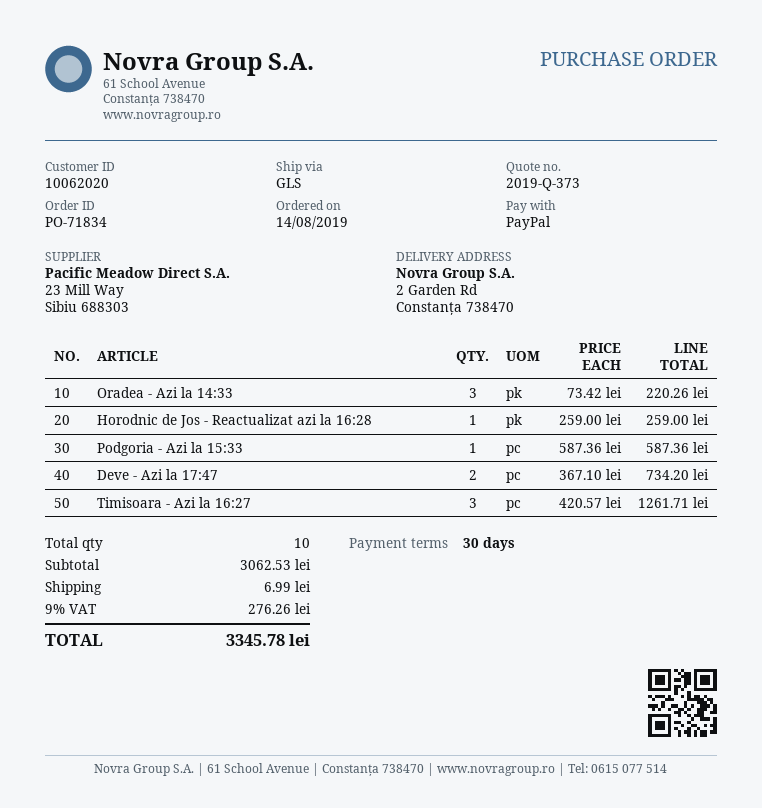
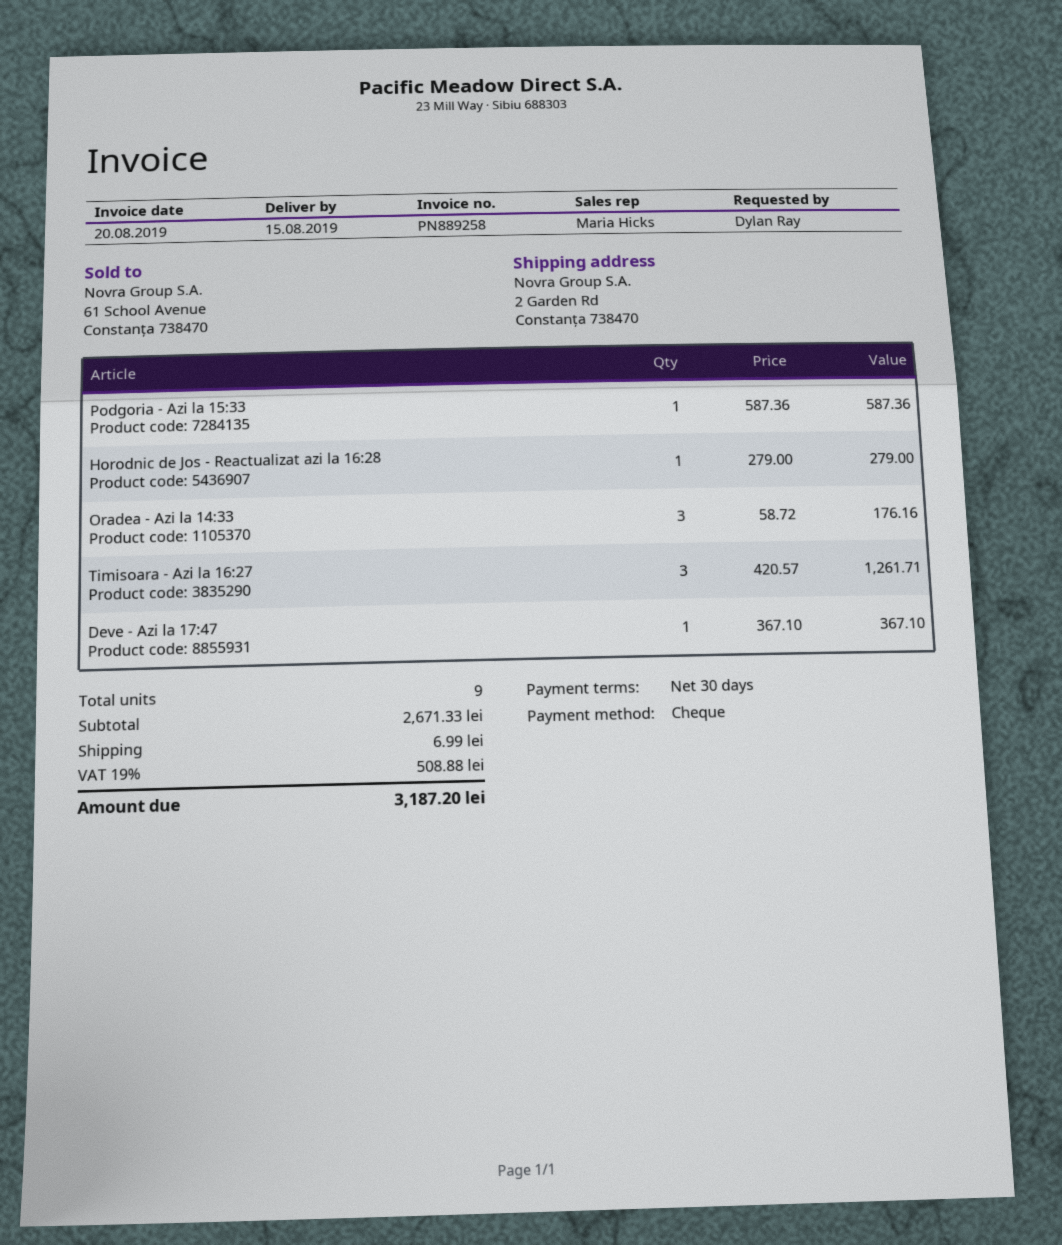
payment method: PayPal -> cheque
Oradea - Azi la 14:33: 3 x 73.42 = 220.26 -> 3 x 58.72 = 176.16
Horodnic de Jos - Reactualizat azi la 16:28: 1 x 259.00 = 259.00 -> 1 x 279.00 = 279.00
Deve - Azi la 17:47: 2 x 367.10 = 734.20 -> 1 x 367.10 = 367.10
total quantity: 10 -> 9
subtotal: 3062.53 -> 2671.33
tax: 9% = 276.26 -> 19% = 508.88
total: 3345.78 -> 3187.20

